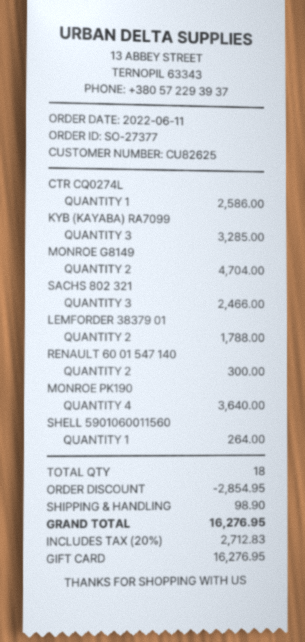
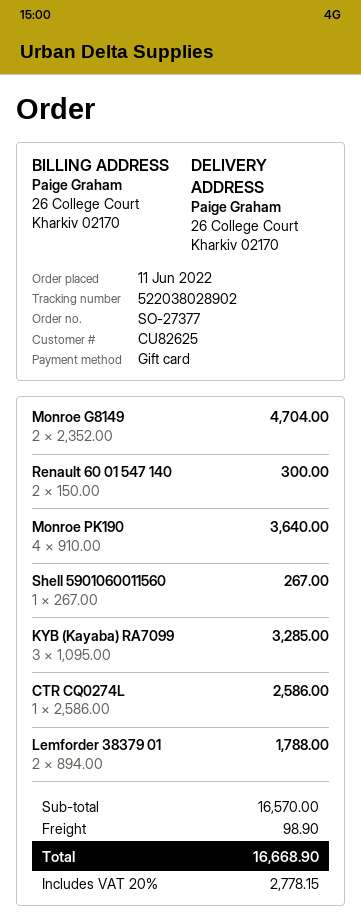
SACHS 802 321: 3 for 2466.00 -> none
SHELL 5901060011560: 1 for 264.00 -> 1 for 267.00
discount: 2854.95 -> none
tax: 20% = 2712.83 -> 20% = 2778.15
total: 16276.95 -> 16668.90

